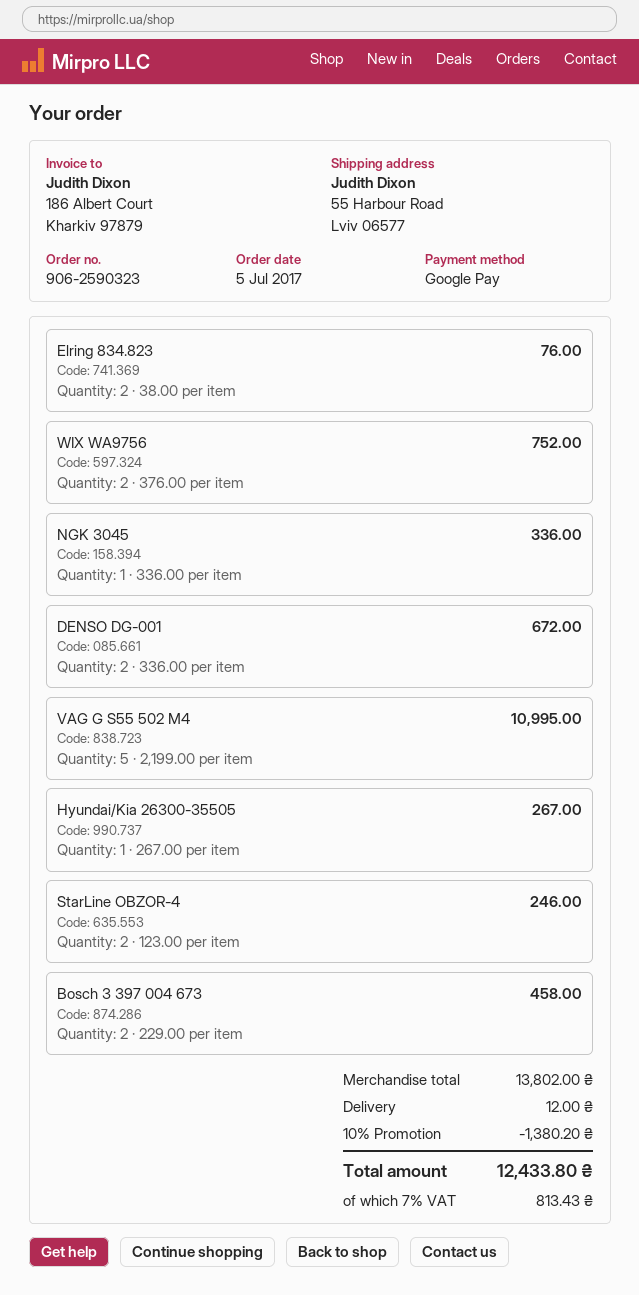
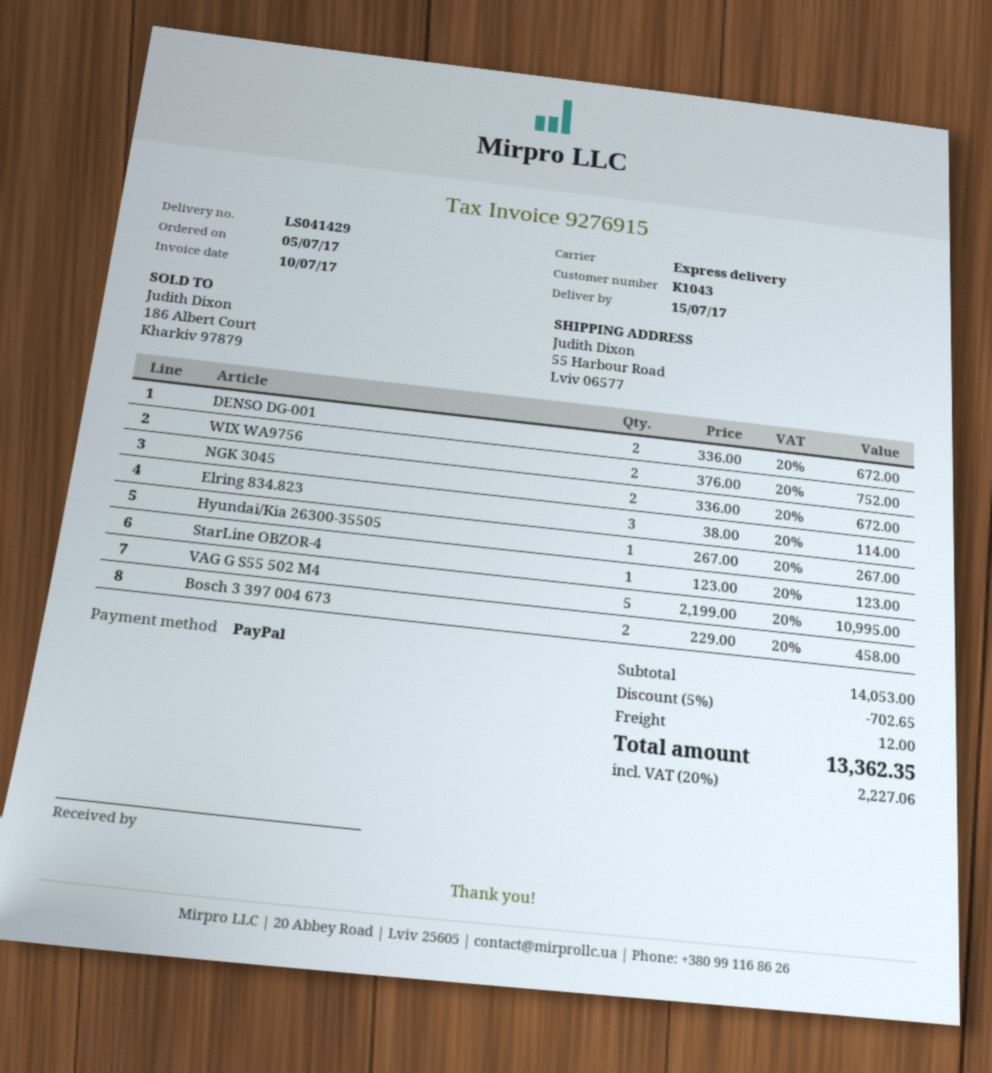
payment method: Google Pay -> PayPal
Elring 834.823: 2 x 38.00 = 76.00 -> 3 x 38.00 = 114.00
NGK 3045: 1 x 336.00 = 336.00 -> 2 x 336.00 = 672.00
StarLine OBZOR-4: 2 x 123.00 = 246.00 -> 1 x 123.00 = 123.00
subtotal: 13802.00 -> 14053.00
discount: 10% = 1380.20 -> 5% = 702.65
tax: 7% = 813.43 -> 20% = 2227.06
total: 12433.80 -> 13362.35

